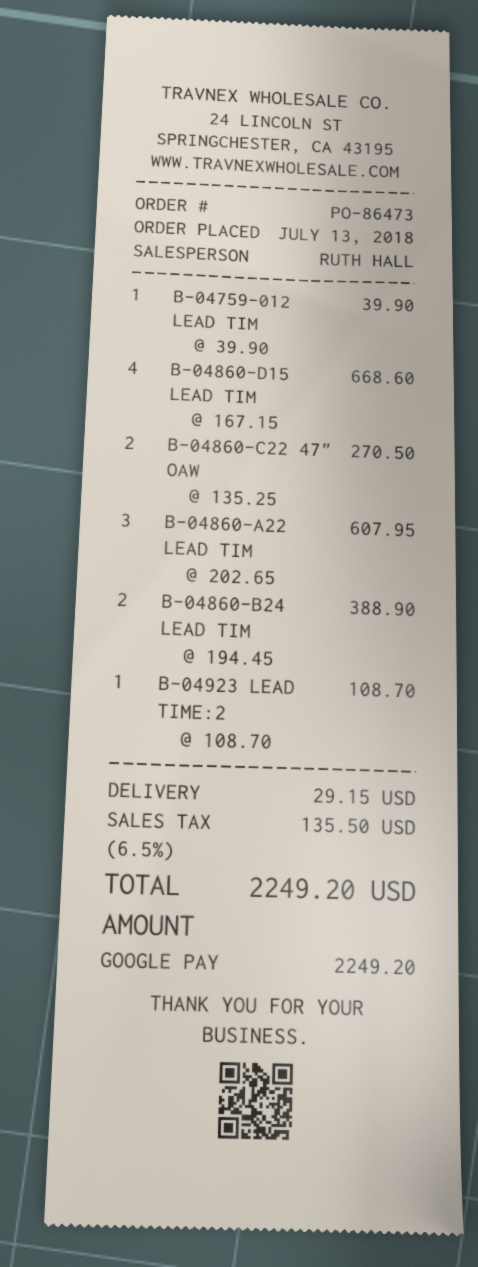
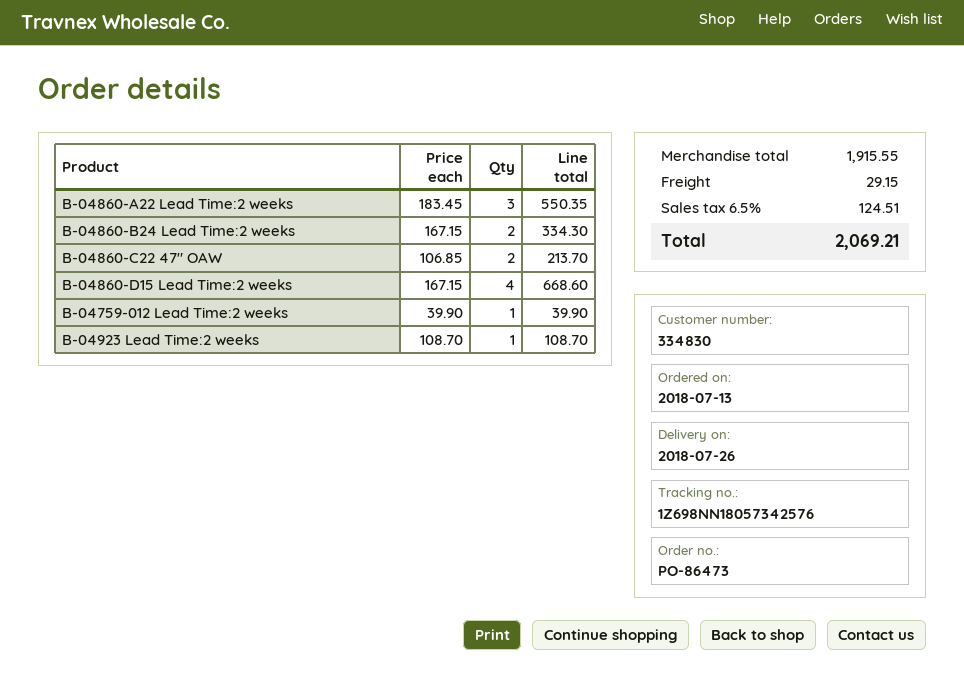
B-04860-C22 47" OAW: 2 x 135.25 = 270.50 -> 2 x 106.85 = 213.70
B-04860-A22 LEAD TIM: 3 x 202.65 = 607.95 -> 3 x 183.45 = 550.35
B-04860-B24 LEAD TIM: 2 x 194.45 = 388.90 -> 2 x 167.15 = 334.30
tax: 6.5% = 135.50 -> 6.5% = 124.51
total: 2249.20 -> 2069.21

